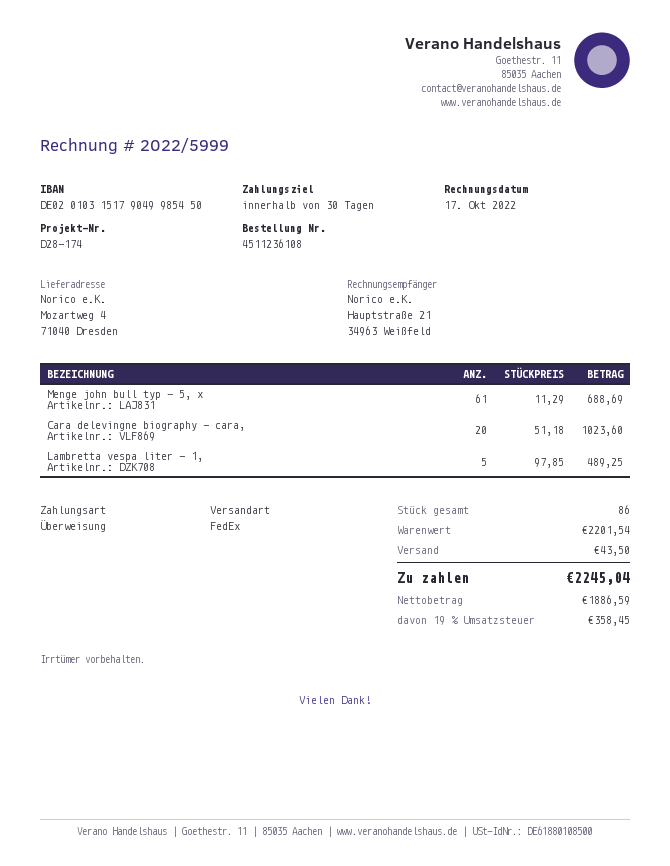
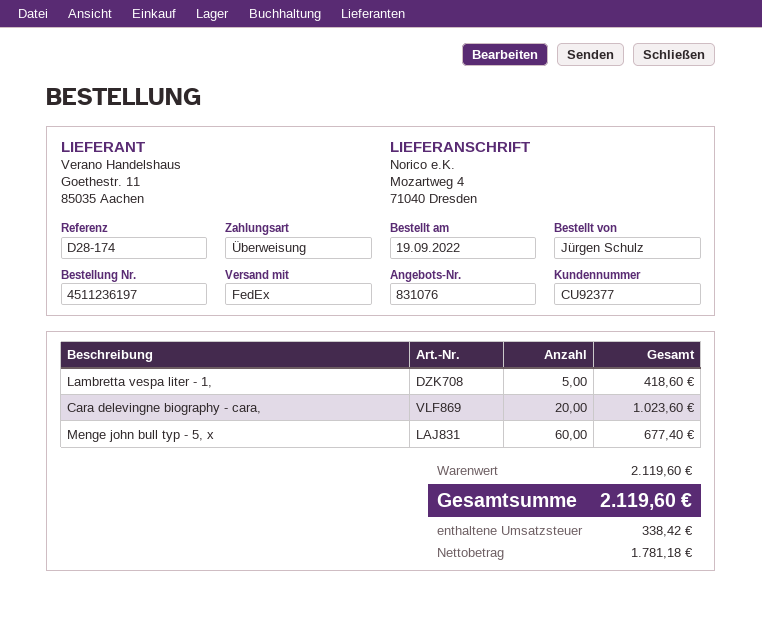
order number: 4511236108 -> 4511236197
Menge john bull typ - 5, x: 61 for 688.69 -> 60 for 677.40
Lambretta vespa liter - 1,: 5 for 489.25 -> 5 for 418.60
subtotal: 2201.54 -> 2119.60
shipping: 43.50 -> none
net: 1886.59 -> 1781.18
tax: 358.45 -> 338.42
total: 2245.04 -> 2119.60

